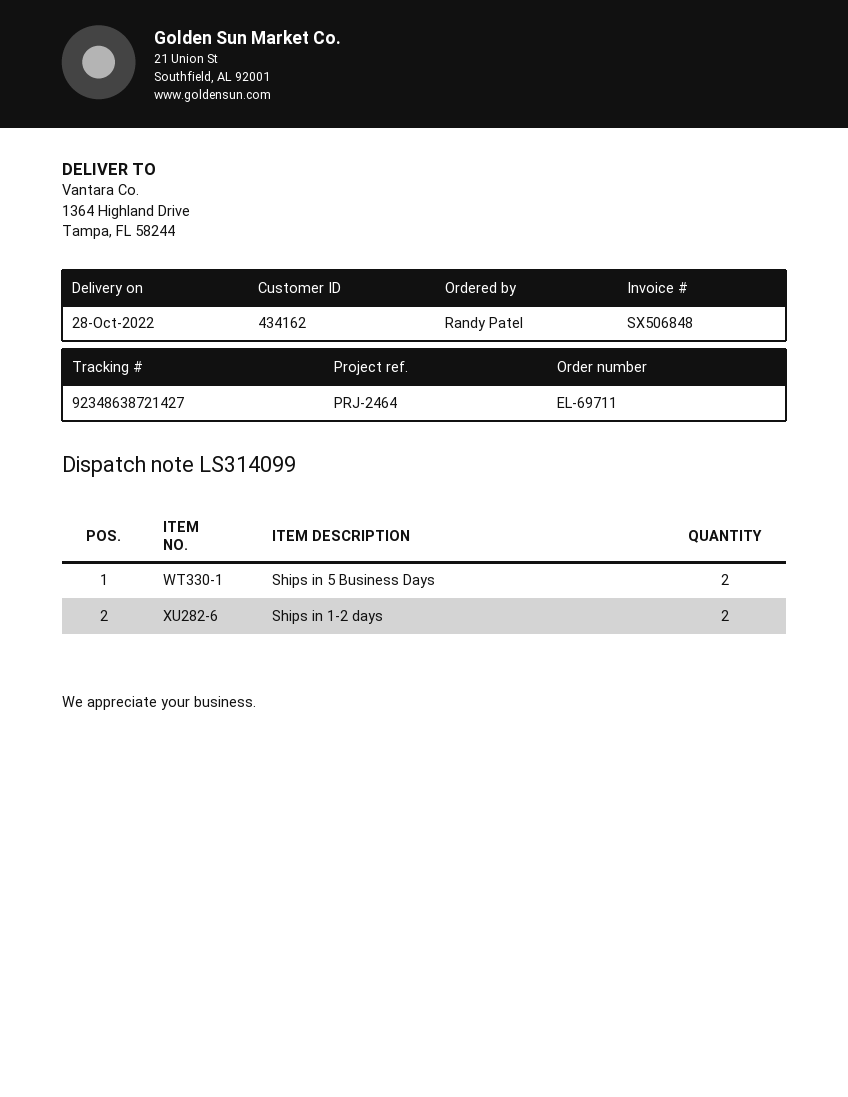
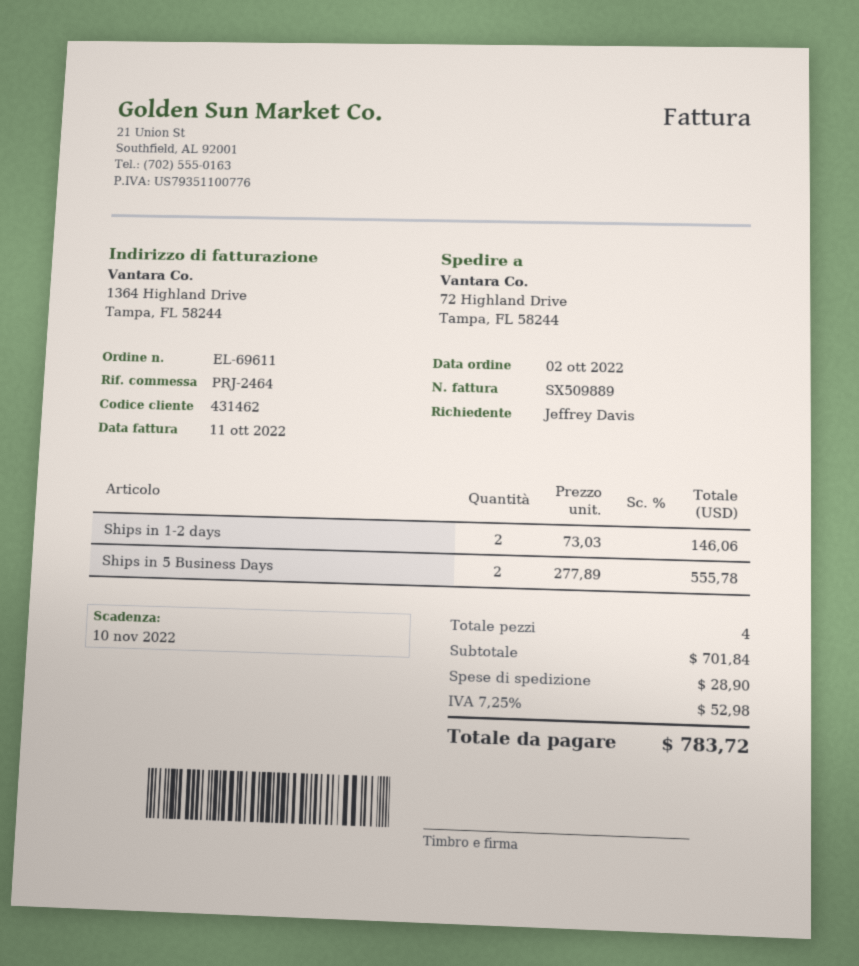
order number: EL-69711 -> EL-69611
invoice number: SX506848 -> SX509889
customer number: 434162 -> 431462
ordered by: Randy Patel -> Jeffrey Davis
ship to: 1364 Highland Drive, Tampa, FL 58244 -> 72 Highland Drive, Tampa, FL 58244

